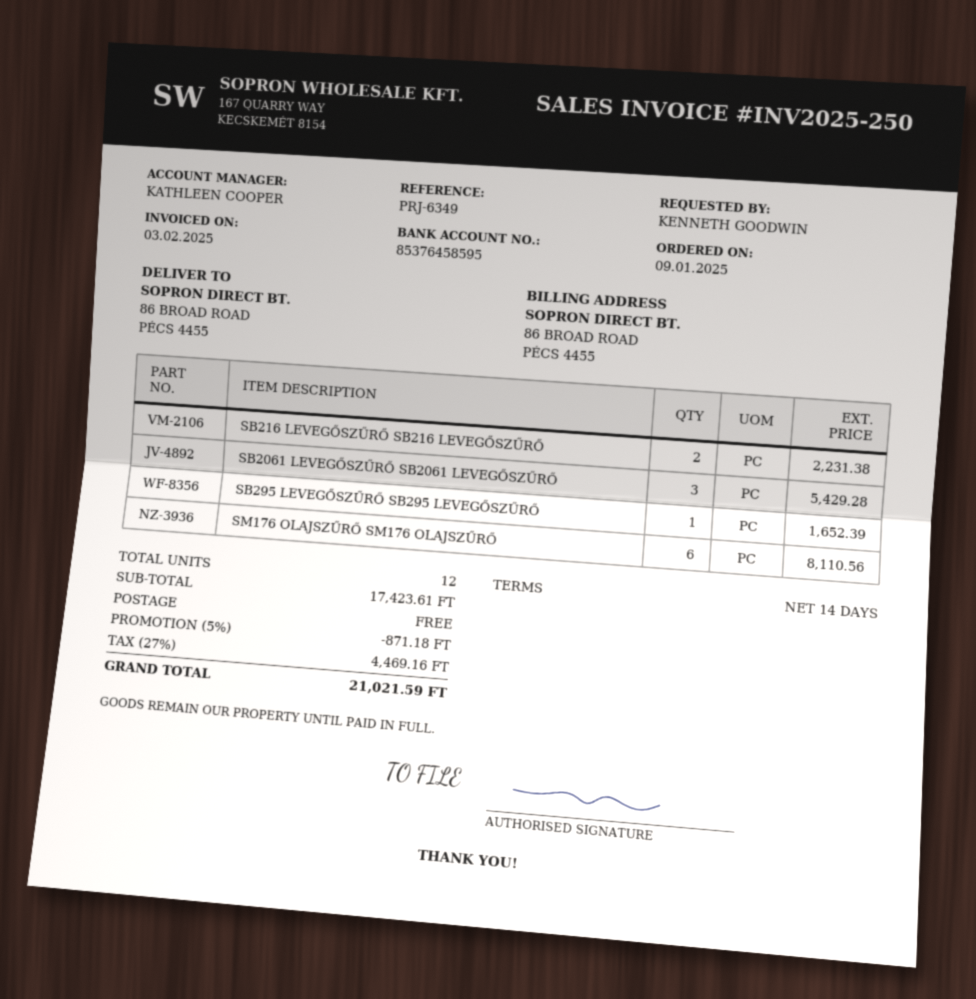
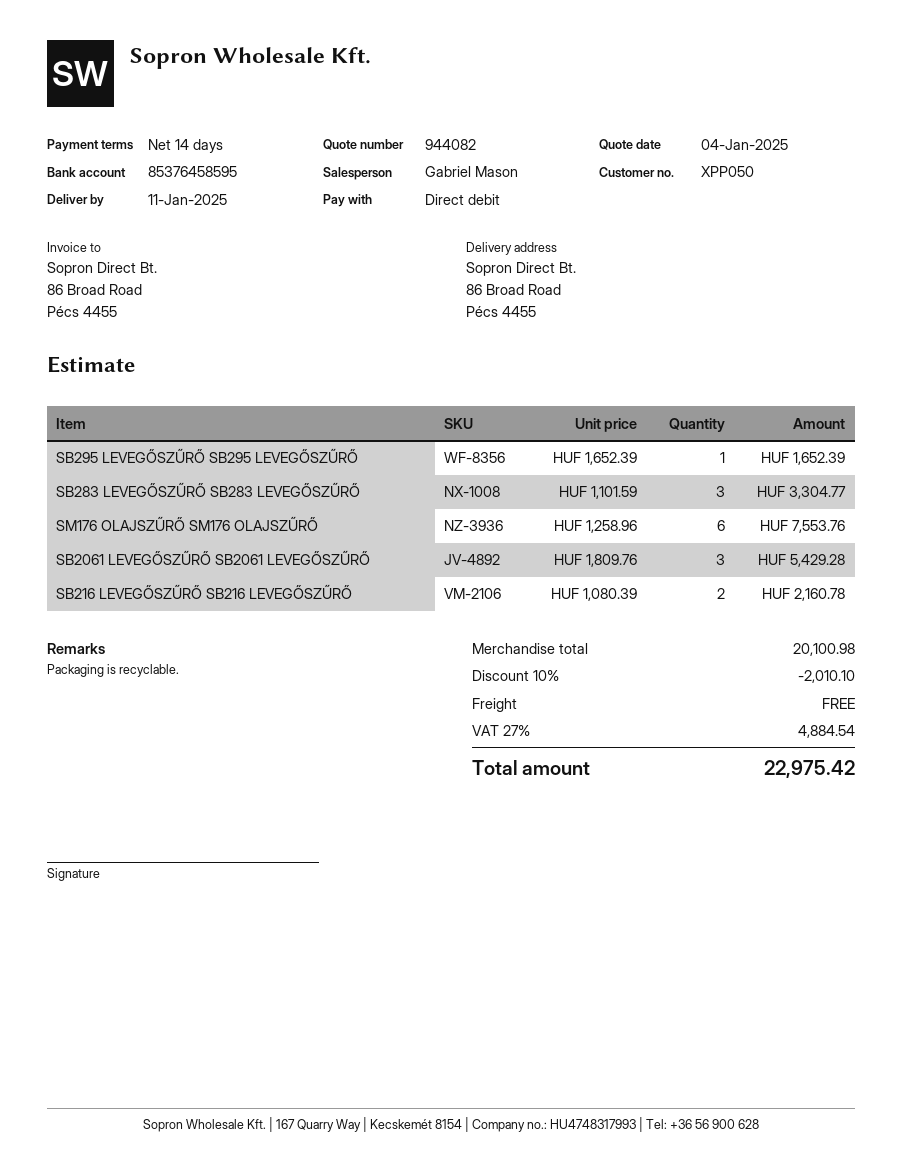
sales rep: KATHLEEN COOPER -> Gabriel Mason
SB216 LEVEGŐSZŰRŐ SB216 LEVEGŐSZŰRŐ: 2 for 2231.38 -> 2 for 2160.78
SM176 OLAJSZŰRŐ SM176 OLAJSZŰRŐ: 6 for 8110.56 -> 6 for 7553.76
SB283 LEVEGŐSZŰRŐ SB283 LEVEGŐSZŰRŐ: none -> 3 for 3304.77
subtotal: 17423.61 -> 20100.98
discount: 5% = 871.18 -> 10% = 2010.10
tax: 27% = 4469.16 -> 27% = 4884.54
total: 21021.59 -> 22975.42

